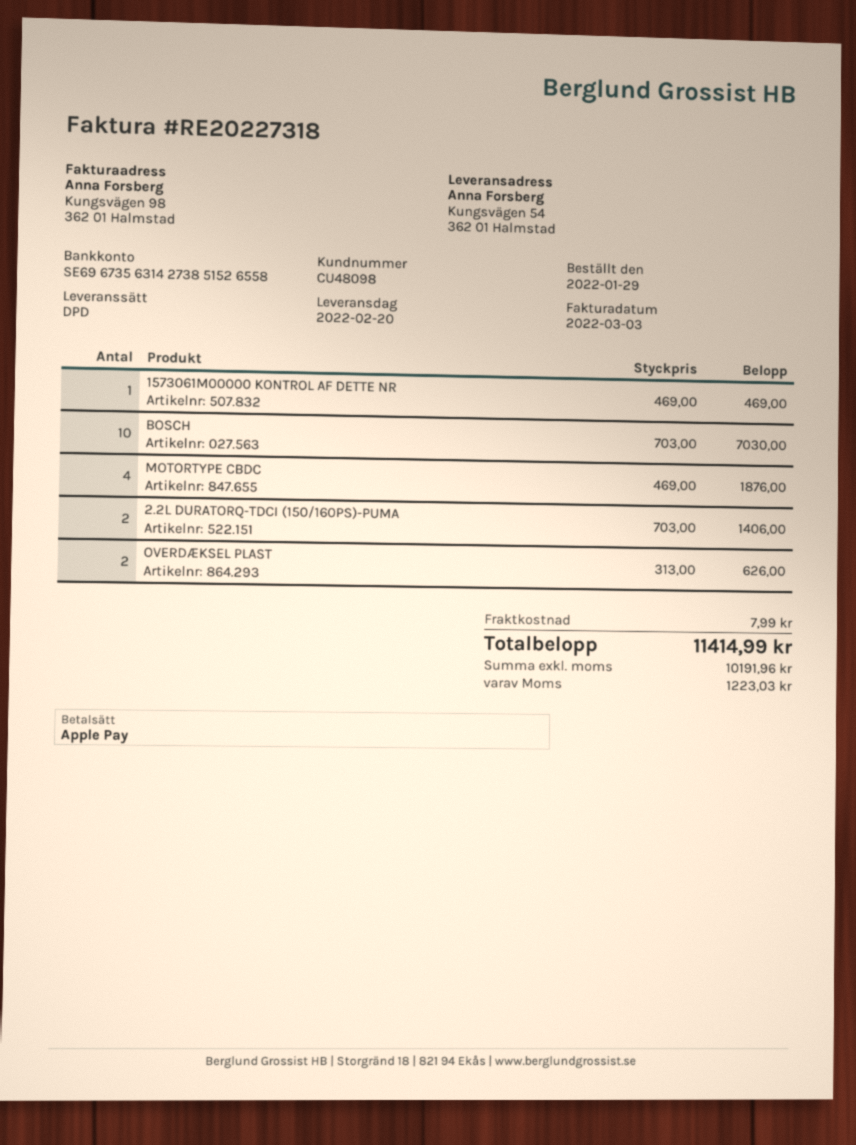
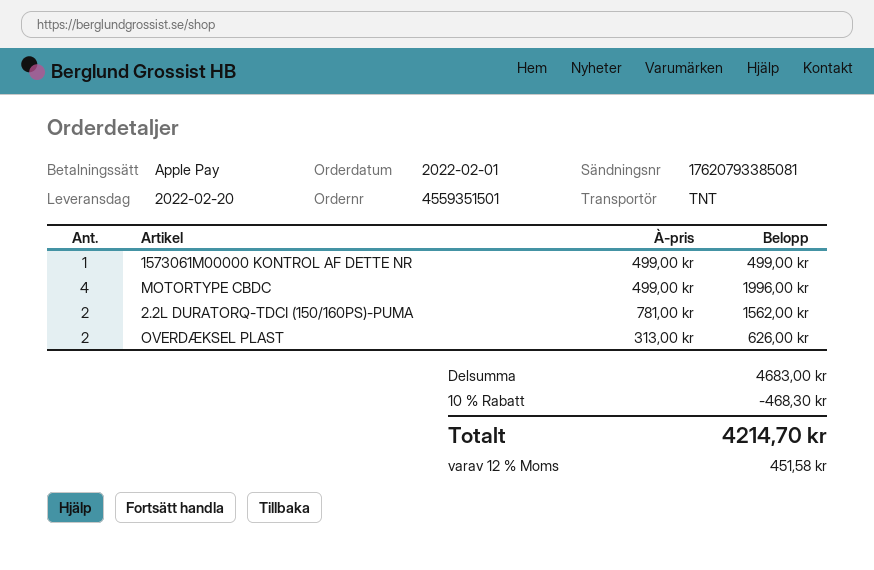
order date: 2022-01-29 -> 2022-02-01
shipping method: DPD -> TNT
1573061M00000 KONTROL AF DETTE NR: 1 x 469.00 = 469.00 -> 1 x 499.00 = 499.00
BOSCH: 10 x 703.00 = 7030.00 -> none
MOTORTYPE CBDC: 4 x 469.00 = 1876.00 -> 4 x 499.00 = 1996.00
2.2L DURATORQ-TDCI (150/160PS)-PUMA: 2 x 703.00 = 1406.00 -> 2 x 781.00 = 1562.00
discount: none -> 10% = 468.30
shipping: 7.99 -> none
tax: 1223.03 -> 451.58
total: 11414.99 -> 4214.70

